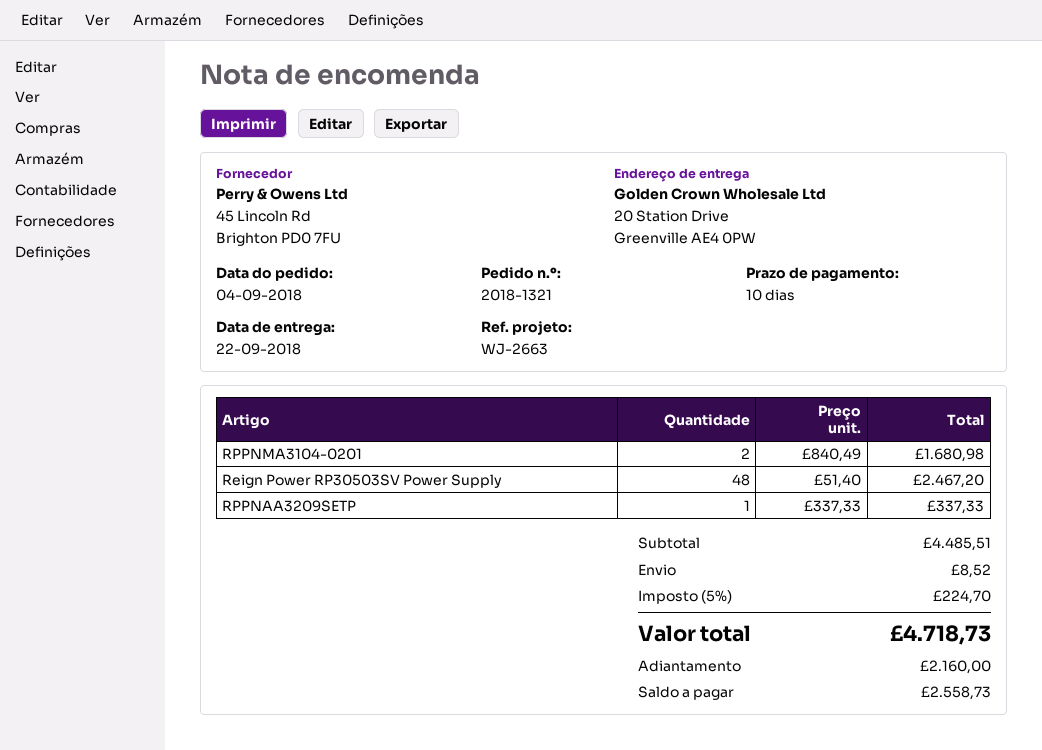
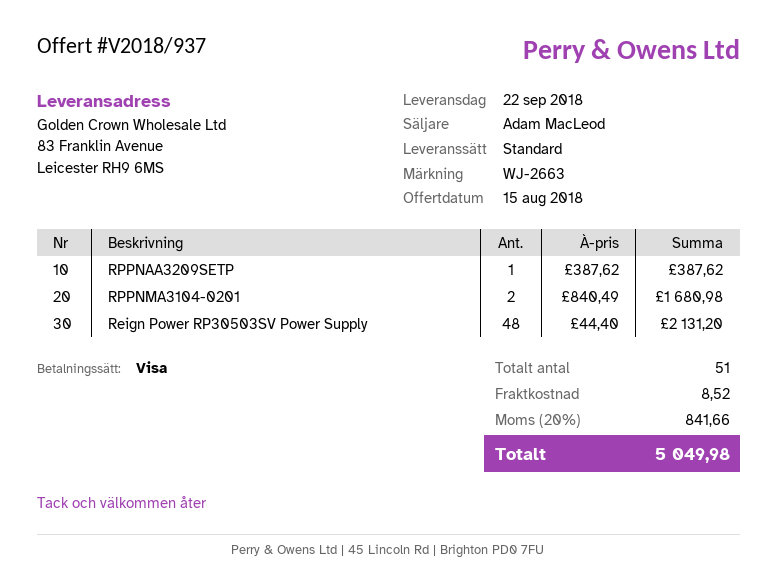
ship to: 20 Station Drive, Greenville AE4 0PW -> 83 Franklin Avenue, Leicester RH9 6MS
Reign Power RP30503SV Power Supply: 48 x 51.40 = 2467.20 -> 48 x 44.40 = 2131.20
RPPNAA3209SETP: 1 x 337.33 = 337.33 -> 1 x 387.62 = 387.62
tax: 5% = 224.70 -> 20% = 841.66
total: 4718.73 -> 5049.98

